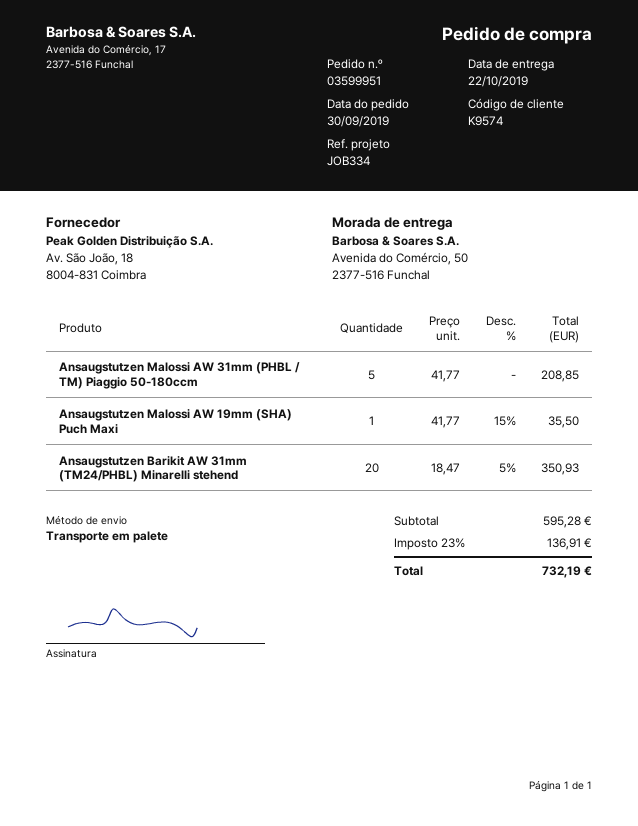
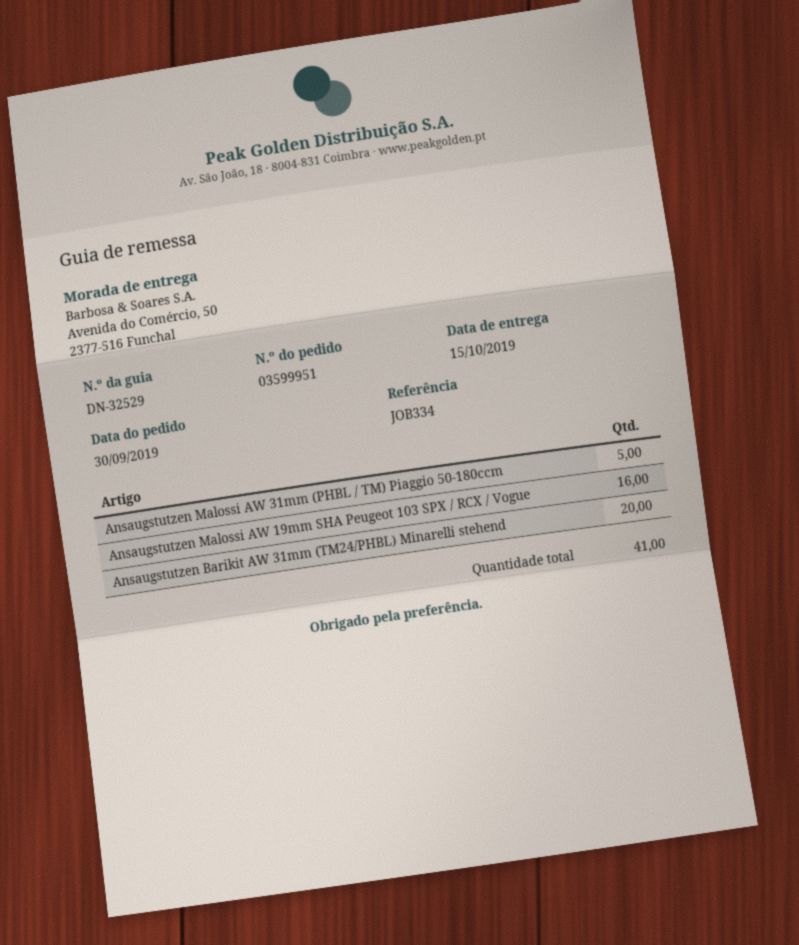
delivery date: 2019-10-22 -> 2019-10-15
Ansaugstutzen Malossi AW 19mm (SHA) Puch Maxi: 1 -> none
Ansaugstutzen Malossi AW 19mm SHA Peugeot 103 SPX / RCX / Vogue: none -> 16

